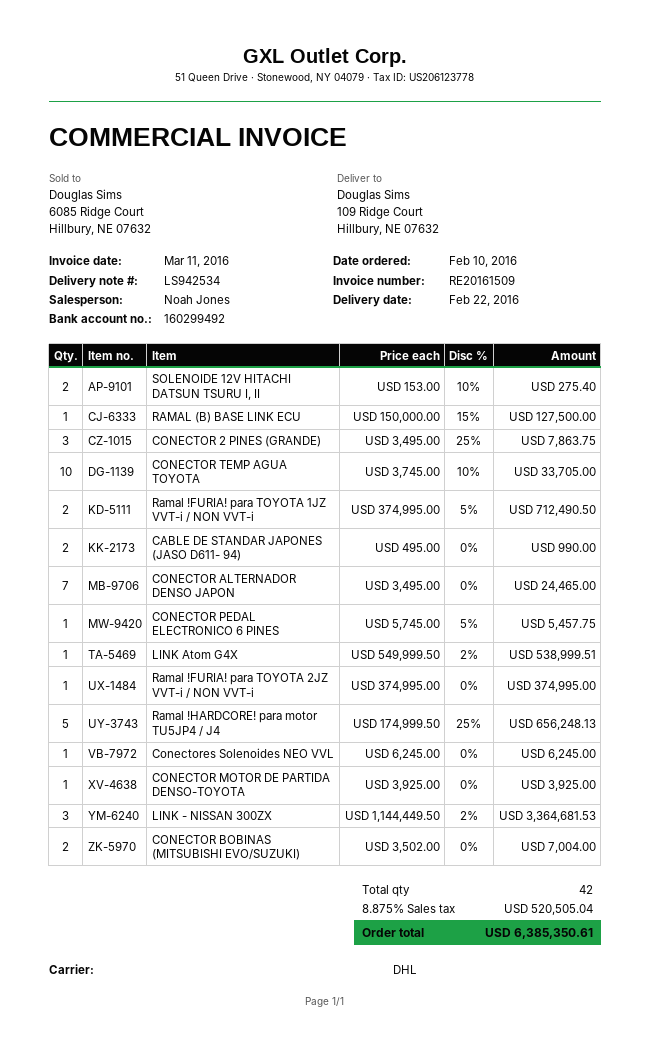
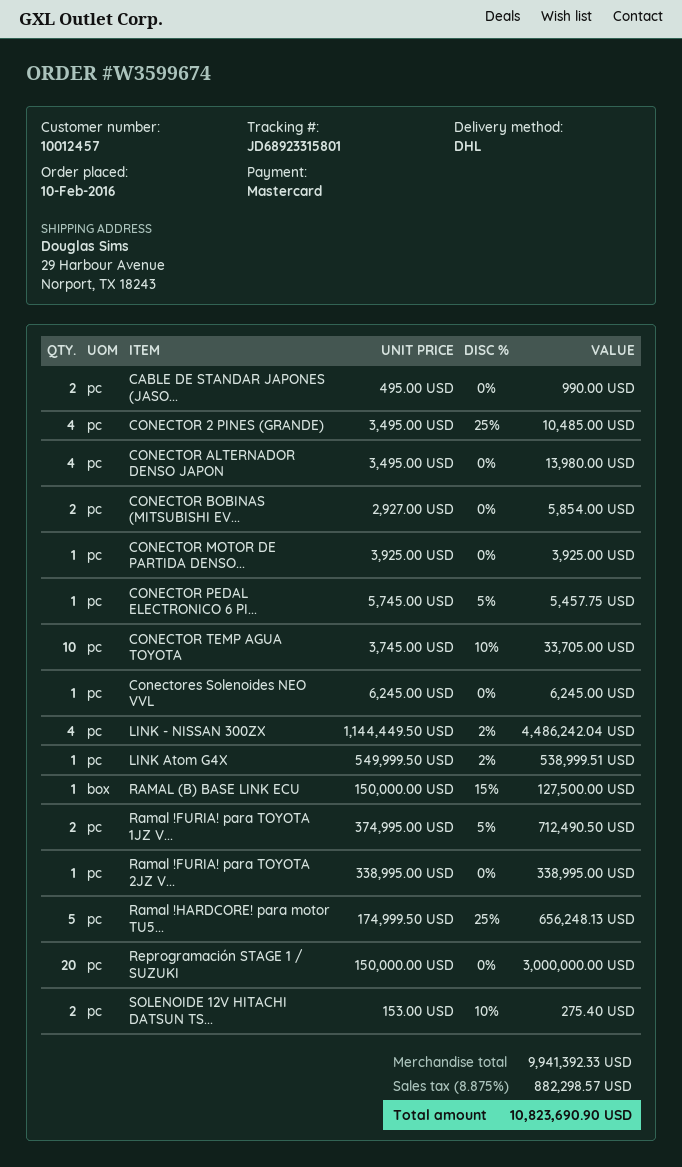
ship to: 109 Ridge Court, Hillbury, NE 07632 -> 29 Harbour Avenue, Norport, TX 18243
CONECTOR 2 PINES (GRANDE): 3 x 3495.00 - 25% = 7863.75 -> 4 x 3495.00 - 25% = 10485.00
CONECTOR ALTERNADOR DENSO JAPON: 7 x 3495.00 = 24465.00 -> 4 x 3495.00 = 13980.00
Ramal !FURIA! para TOYOTA 2JZ VVT-i / NON VVT-i: 1 x 374995.00 = 374995.00 -> 1 x 338995.00 = 338995.00
LINK - NISSAN 300ZX: 3 x 1144449.50 - 2% = 3364681.53 -> 4 x 1144449.50 - 2% = 4486242.04
CONECTOR BOBINAS (MITSUBISHI EVO/SUZUKI): 2 x 3502.00 = 7004.00 -> 2 x 2927.00 = 5854.00
Reprogramación STAGE 1 / SUZUKI: none -> 20 x 150000.00 = 3000000.00
tax: 8.875% = 520505.04 -> 8.875% = 882298.57
total: 6385350.61 -> 10823690.90

